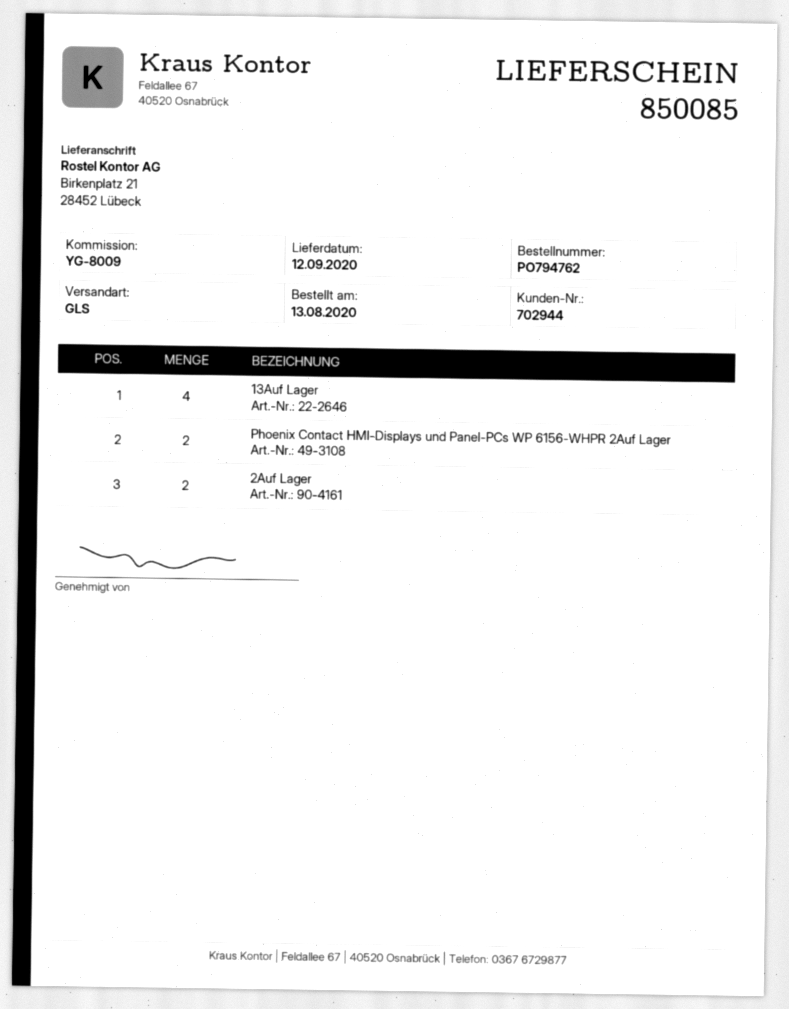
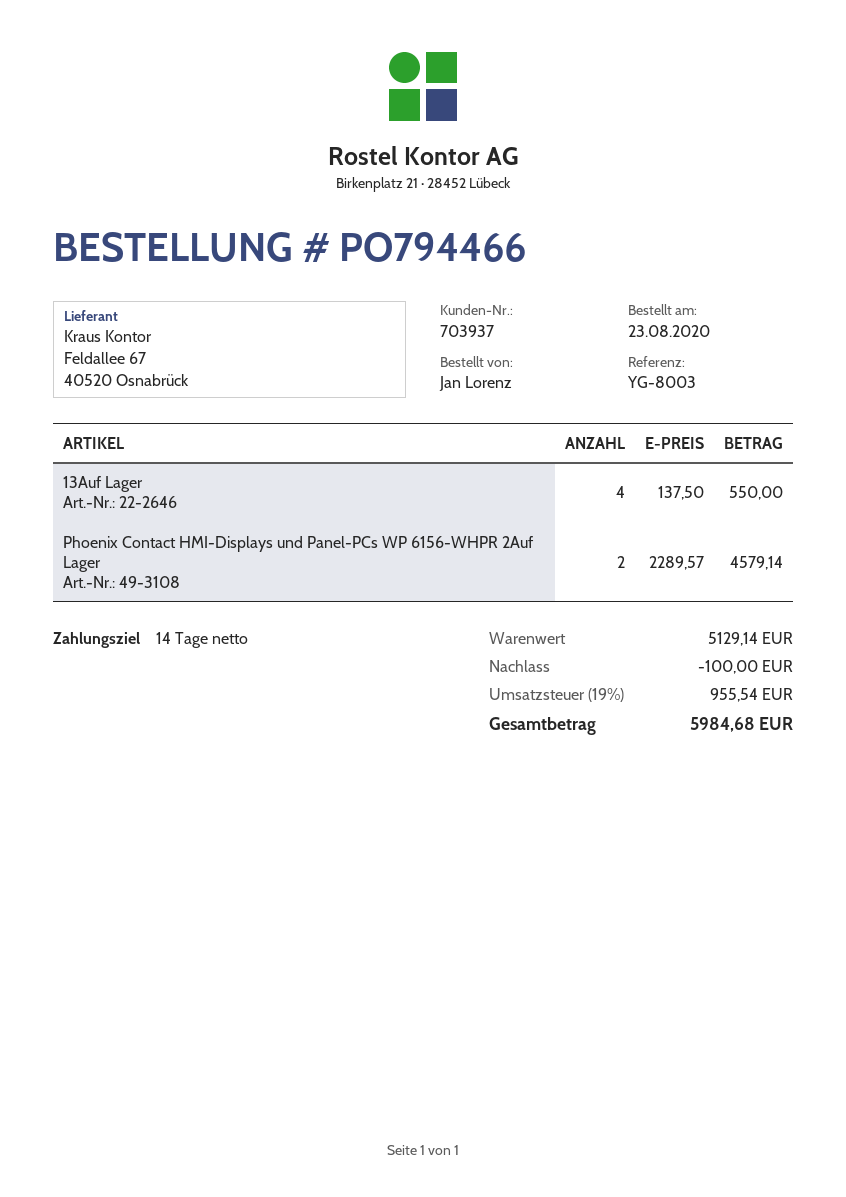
order number: PO794762 -> PO794466
order date: 2020-08-13 -> 2020-08-23
customer number: 702944 -> 703937
reference: YG-8009 -> YG-8003
2Auf Lager: 2 -> none

